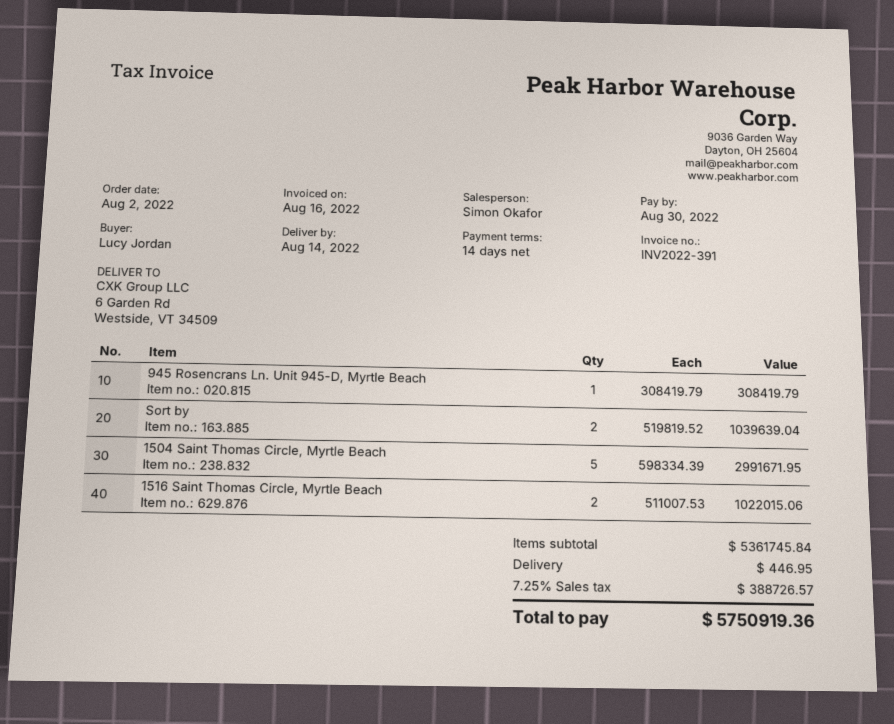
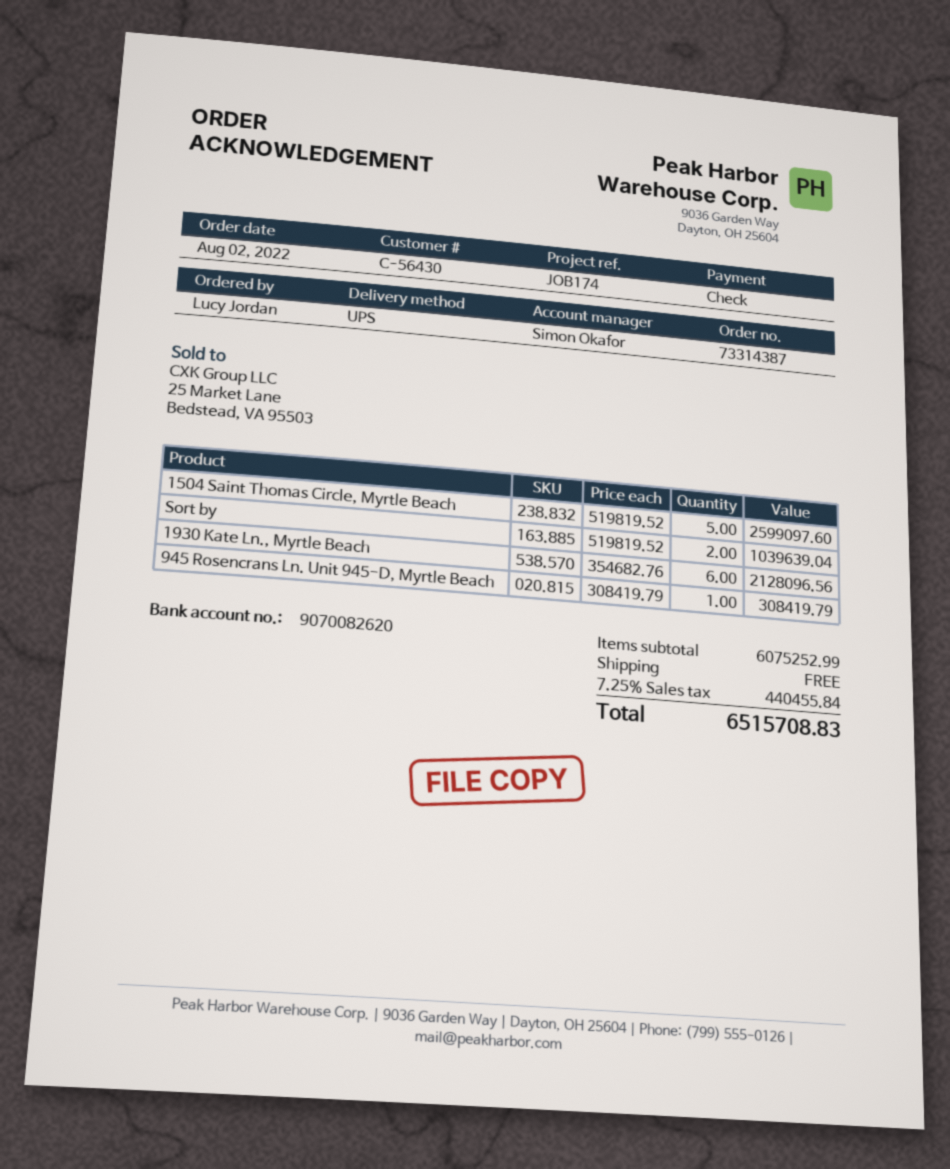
1504 Saint Thomas Circle, Myrtle Beach: 5 x 598334.39 = 2991671.95 -> 5 x 519819.52 = 2599097.60
1516 Saint Thomas Circle, Myrtle Beach: 2 x 511007.53 = 1022015.06 -> none
1930 Kate Ln., Myrtle Beach: none -> 6 x 354682.76 = 2128096.56
subtotal: 5361745.84 -> 6075252.99
shipping: 446.95 -> 0.00
tax: 7.25% = 388726.57 -> 7.25% = 440455.84
total: 5750919.36 -> 6515708.83

